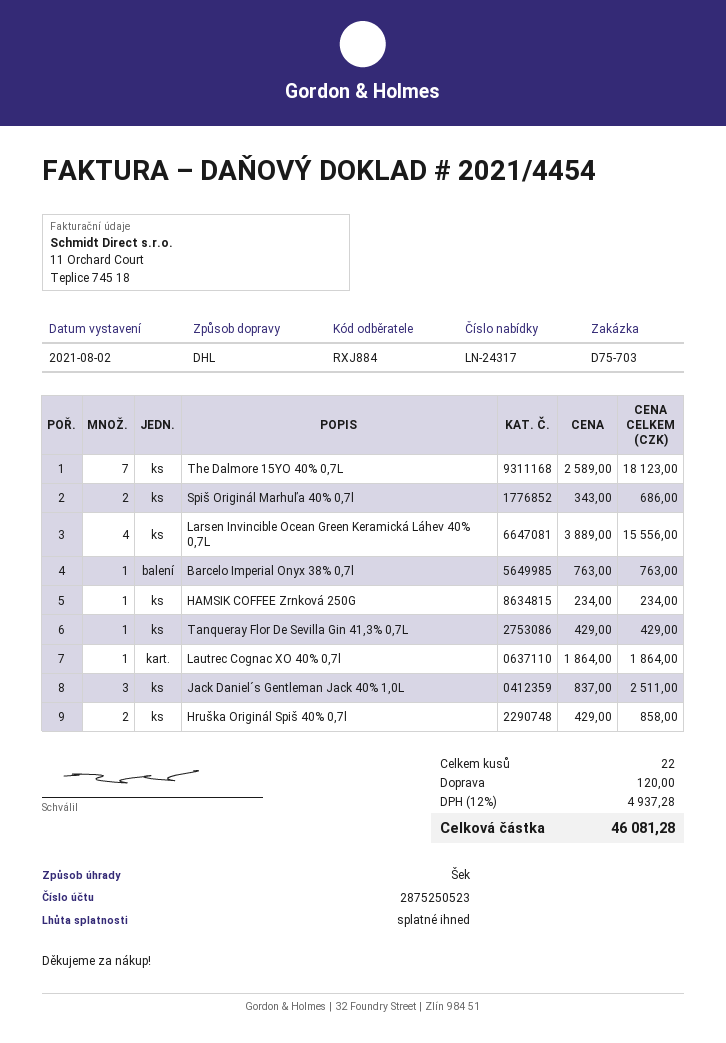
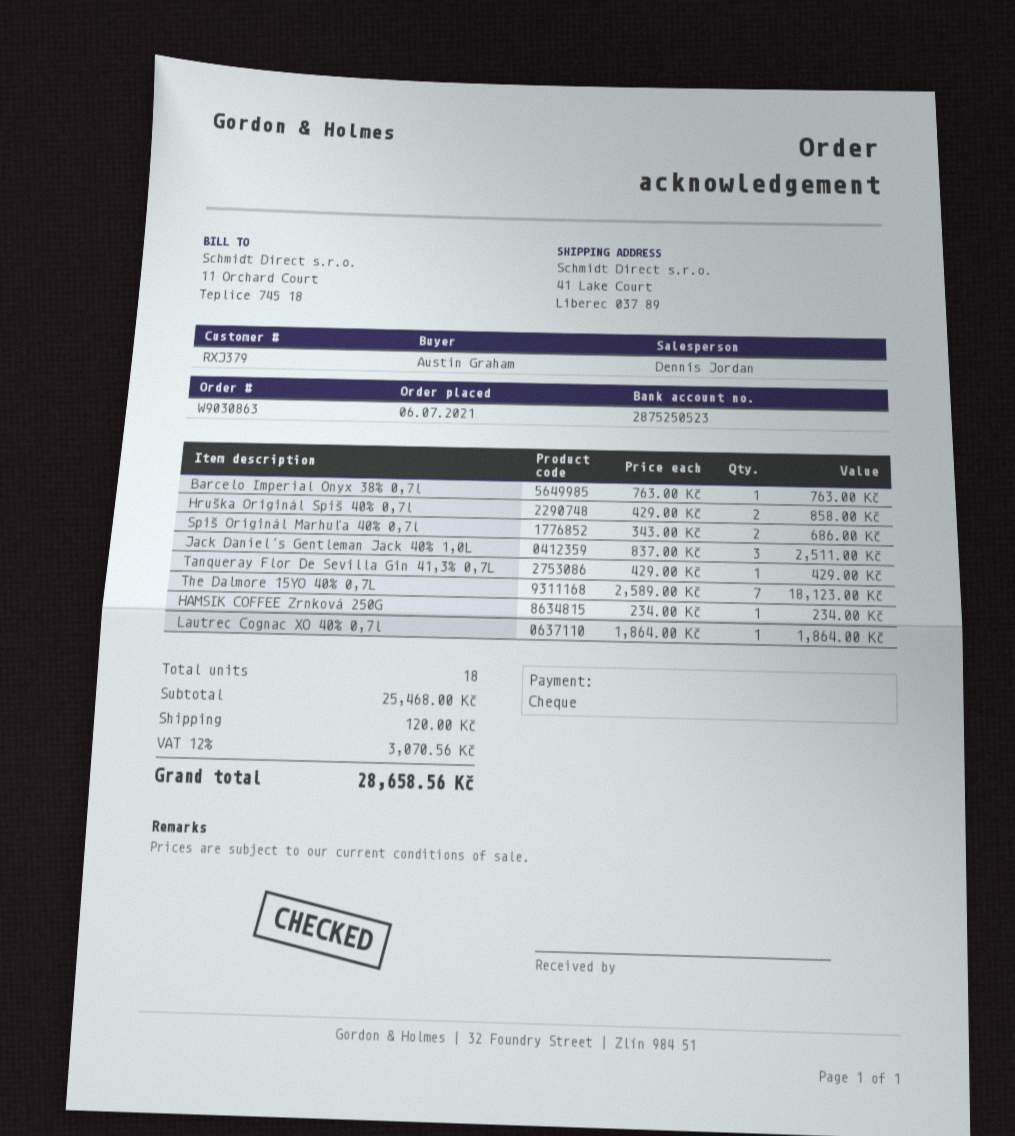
customer number: RXJ884 -> RXJ379
Larsen Invincible Ocean Green Keramická Láhev 40% 0,7L: 4 x 3889.00 = 15556.00 -> none
total quantity: 22 -> 18
tax: 12% = 4937.28 -> 12% = 3070.56
total: 46081.28 -> 28658.56

